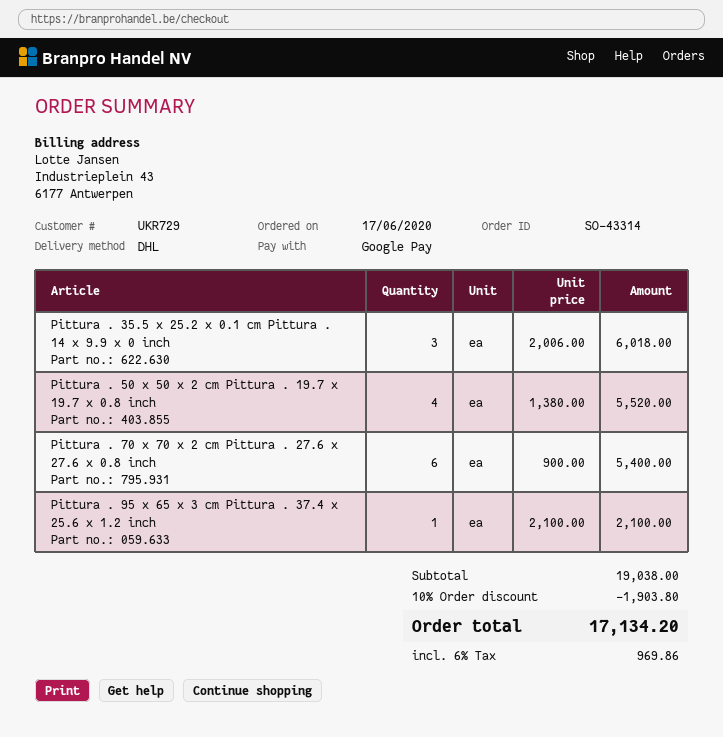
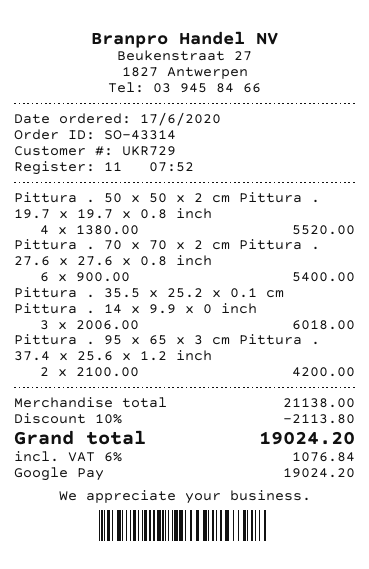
Pittura . 95 x 65 x 3 cm Pittura . 37.4 x 25.6 x 1.2 inch: 1 x 2100.00 = 2100.00 -> 2 x 2100.00 = 4200.00
subtotal: 19038.00 -> 21138.00
discount: 10% = 1903.80 -> 10% = 2113.80
tax: 6% = 969.86 -> 6% = 1076.84
total: 17134.20 -> 19024.20

